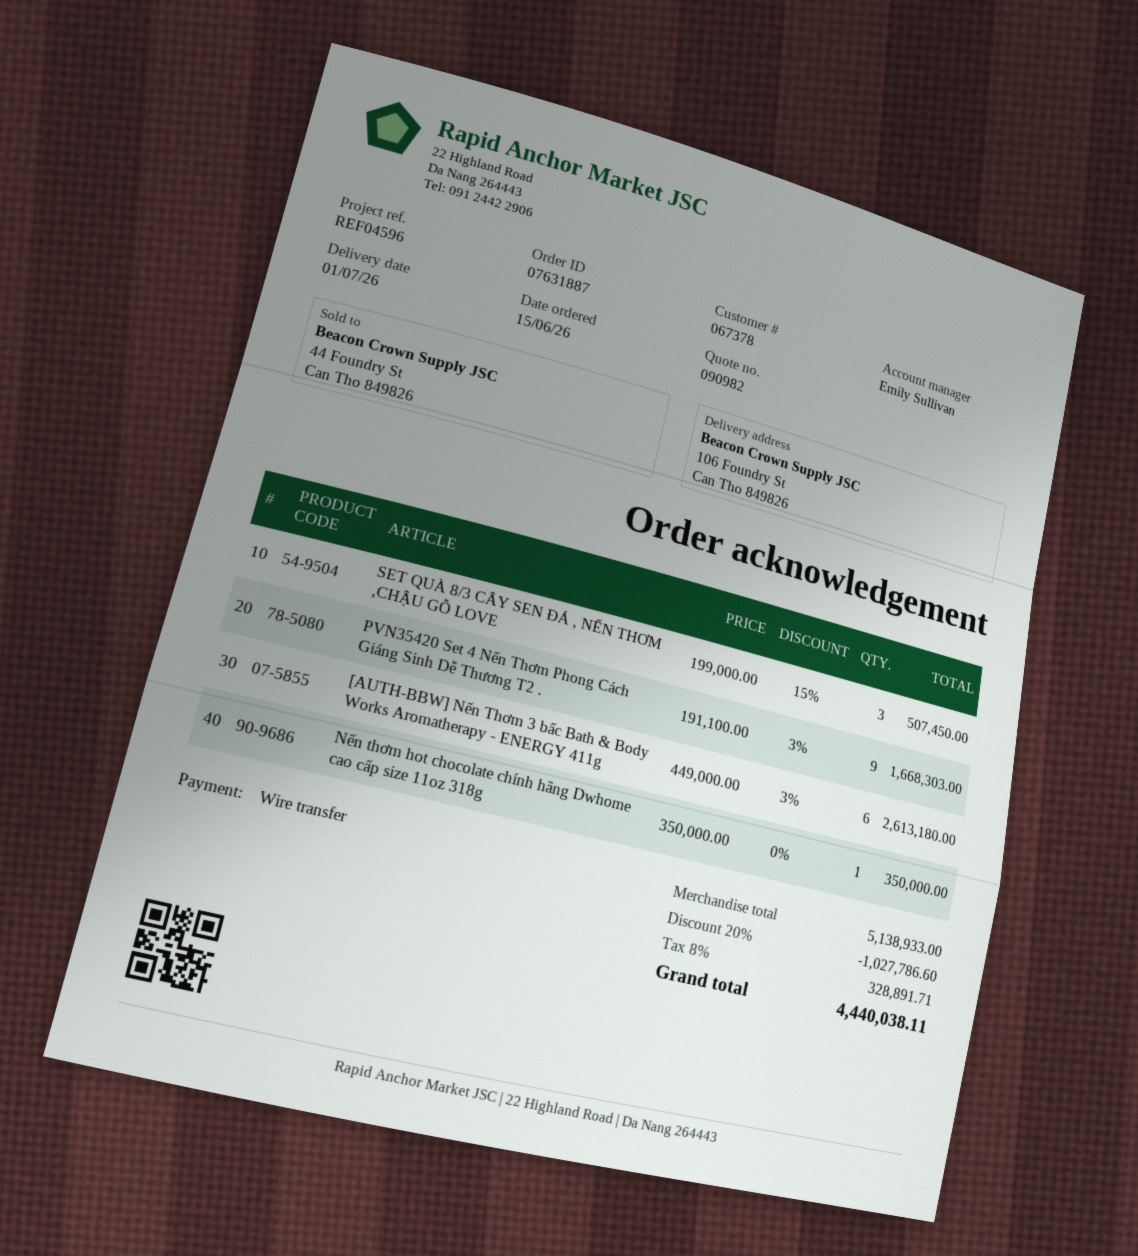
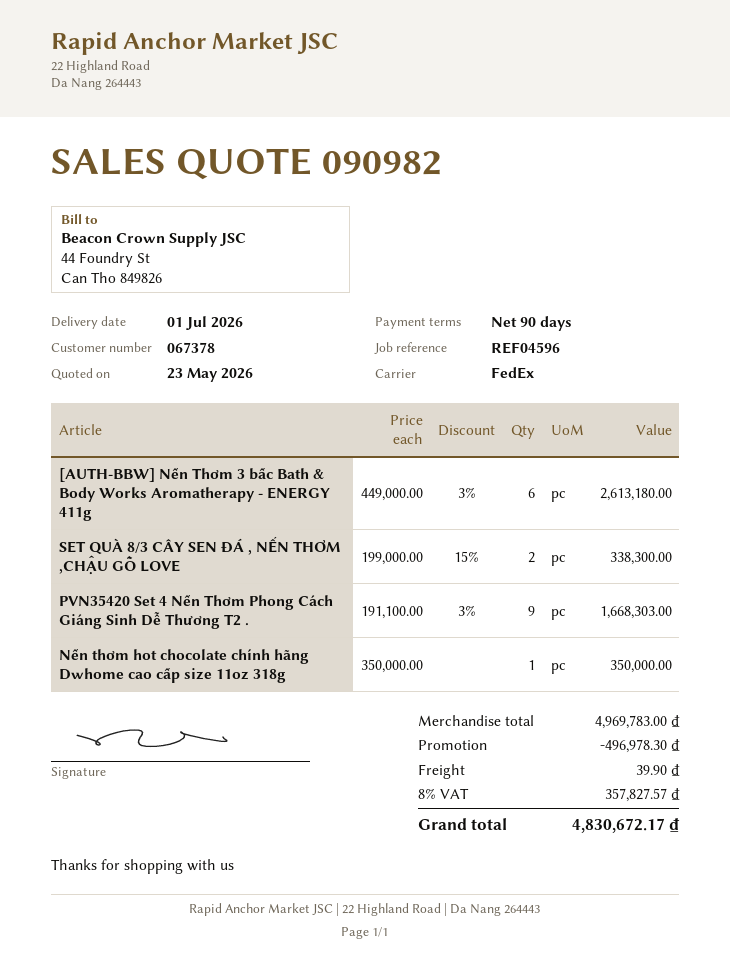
SET QUÀ 8/3 CÂY SEN ĐÁ , NẾN THƠM ,CHẬU GỖ LOVE: 3 x 199000.00 - 15% = 507450.00 -> 2 x 199000.00 - 15% = 338300.00
subtotal: 5138933.00 -> 4969783.00
discount: 1027786.60 -> 496978.30
shipping: none -> 39.90
tax: 8% = 328891.71 -> 8% = 357827.57
total: 4440038.11 -> 4830672.17

